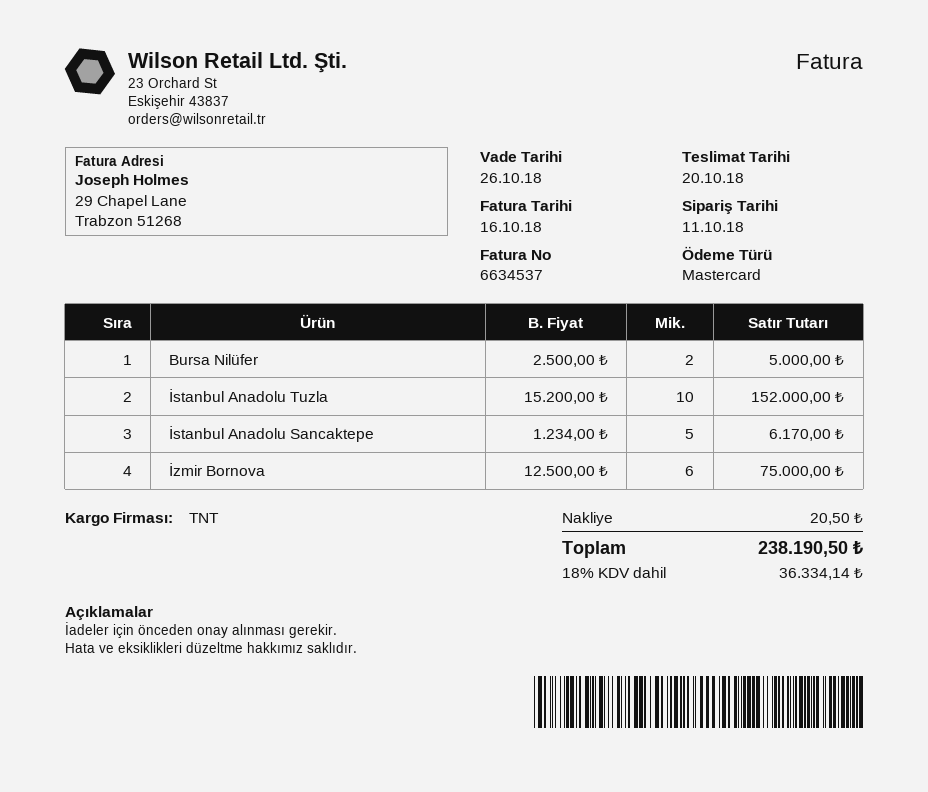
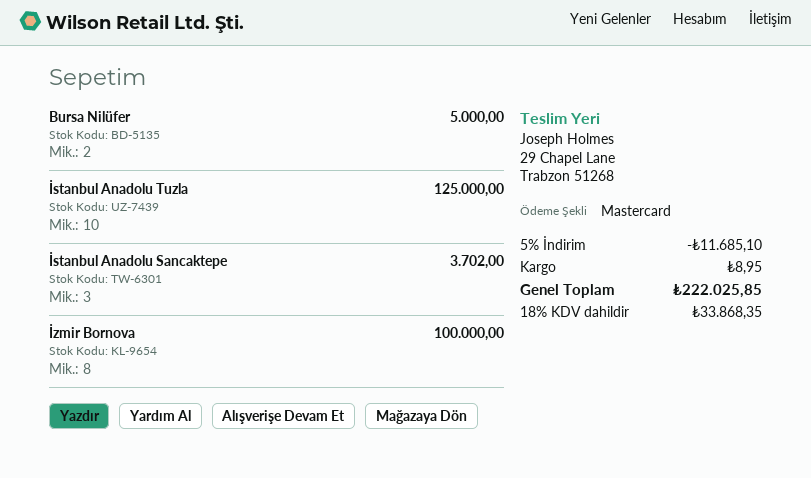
İstanbul Anadolu Tuzla: 10 for 152000.00 -> 10 for 125000.00
İstanbul Anadolu Sancaktepe: 5 for 6170.00 -> 3 for 3702.00
İzmir Bornova: 6 for 75000.00 -> 8 for 100000.00
discount: none -> 5% = 11685.10
shipping: 20.50 -> 8.95
tax: 18% = 36334.14 -> 18% = 33868.35
total: 238190.50 -> 222025.85

